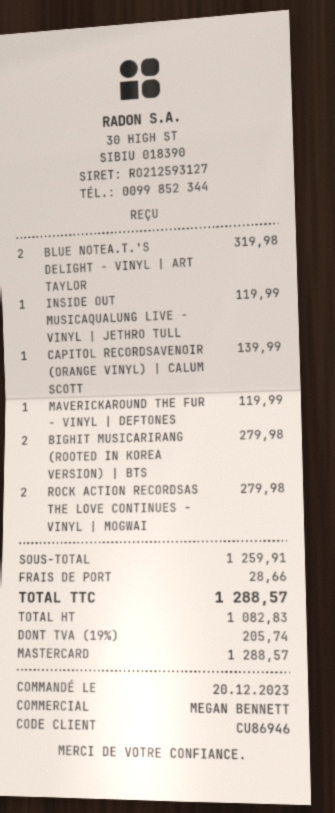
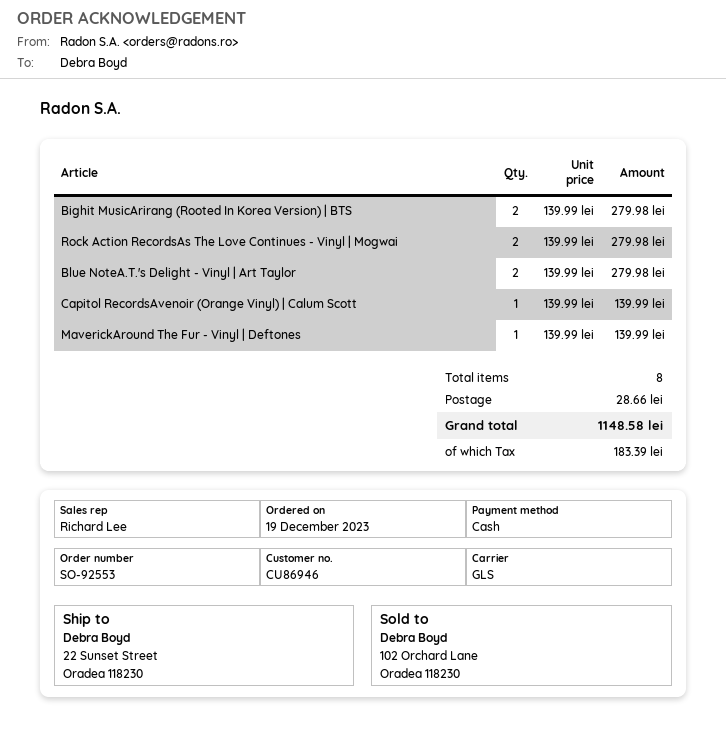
order date: 2023-12-20 -> 2023-12-19
sales rep: MEGAN BENNETT -> Richard Lee
payment method: Mastercard -> cash
BLUE NOTEA.T.'S DELIGHT - VINYL | ART TAYLOR: 2 for 319.98 -> 2 for 279.98
INSIDE OUT MUSICAQUALUNG LIVE - VINYL | JETHRO TULL: 1 for 119.99 -> none
MAVERICKAROUND THE FUR - VINYL | DEFTONES: 1 for 119.99 -> 1 for 139.99
tax: 205.74 -> 183.39
total: 1288.57 -> 1148.58

